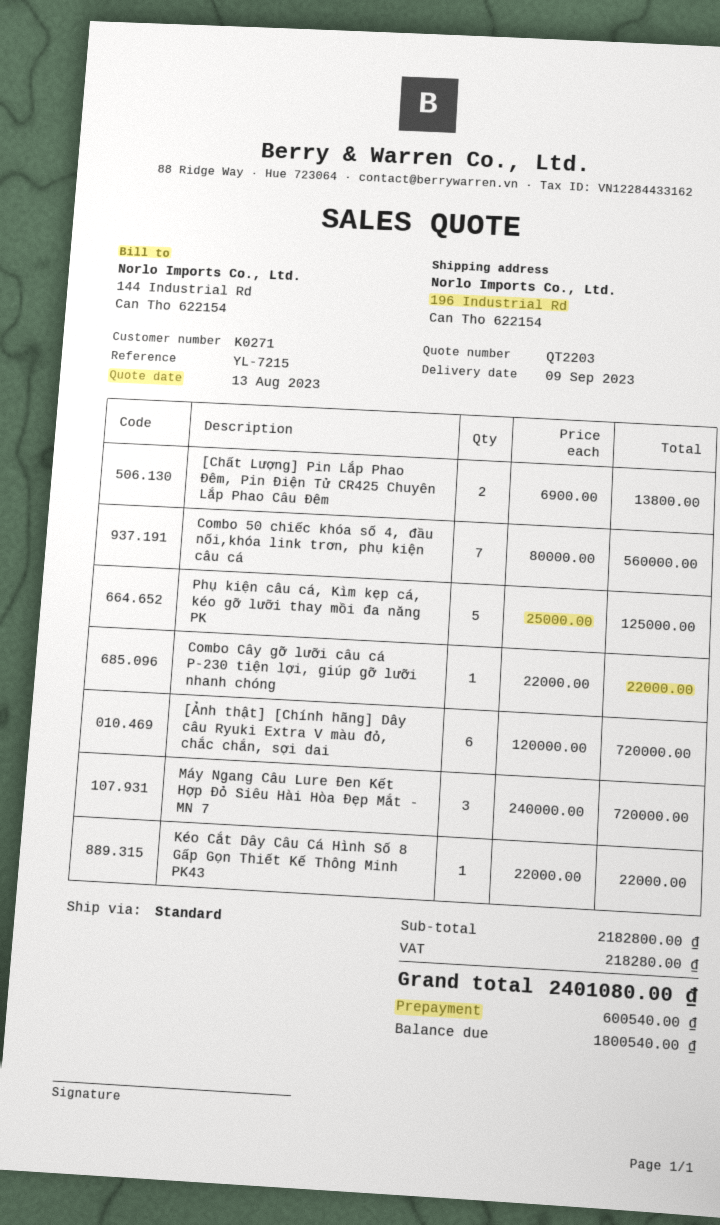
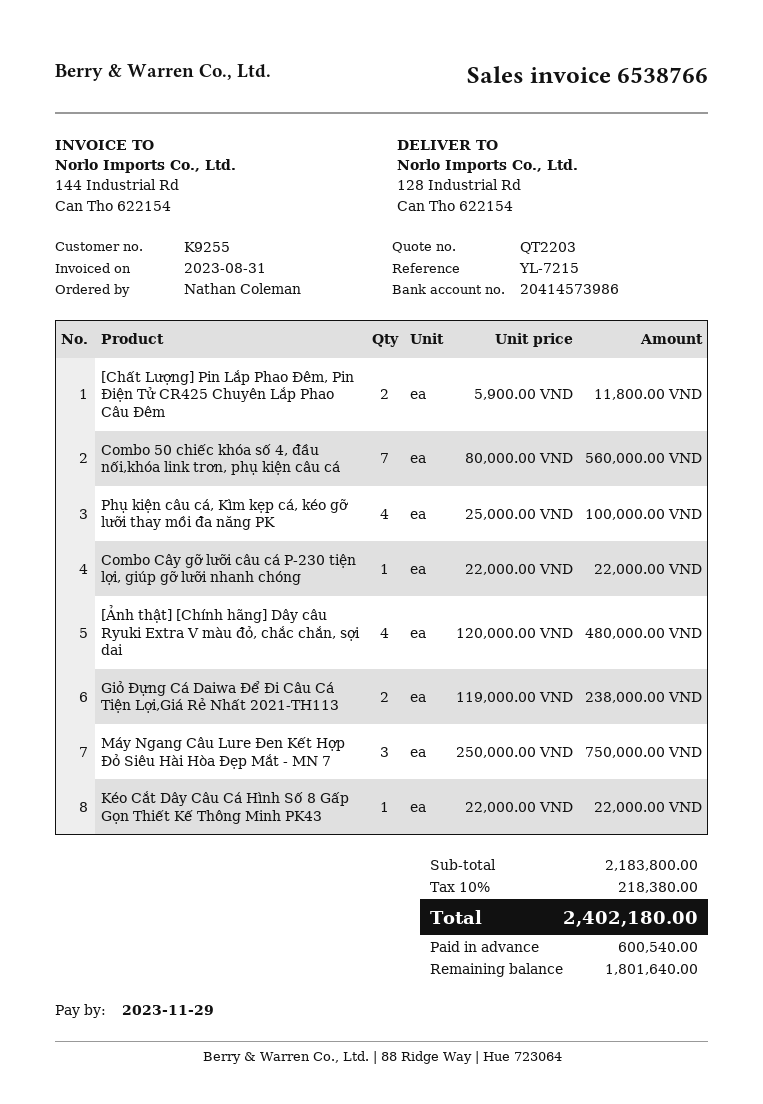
customer number: K0271 -> K9255
ship to: 196 Industrial Rd, Can Tho 622154 -> 128 Industrial Rd, Can Tho 622154
[Chất Lượng] Pin Lắp Phao Đêm, Pin Điện Tử CR425 Chuyên Lắp Phao Câu Đêm: 2 x 6900.00 = 13800.00 -> 2 x 5900.00 = 11800.00
Phụ kiện câu cá, Kìm kẹp cá, kéo gỡ lưỡi thay mồi đa năng PK: 5 x 25000.00 = 125000.00 -> 4 x 25000.00 = 100000.00
[Ảnh thật] [Chính hãng] Dây câu Ryuki Extra V màu đỏ, chắc chắn, sợi dai: 6 x 120000.00 = 720000.00 -> 4 x 120000.00 = 480000.00
Máy Ngang Câu Lure Đen Kết Hợp Đỏ Siêu Hài Hòa Đẹp Mắt - MN 7: 3 x 240000.00 = 720000.00 -> 3 x 250000.00 = 750000.00
Giỏ Đựng Cá Daiwa Để Đi Câu Cá Tiện Lợi,Giá Rẻ Nhất 2021-TH113: none -> 2 x 119000.00 = 238000.00
subtotal: 2182800.00 -> 2183800.00
tax: 218280.00 -> 218380.00
total: 2401080.00 -> 2402180.00
balance: 1800540.00 -> 1801640.00

